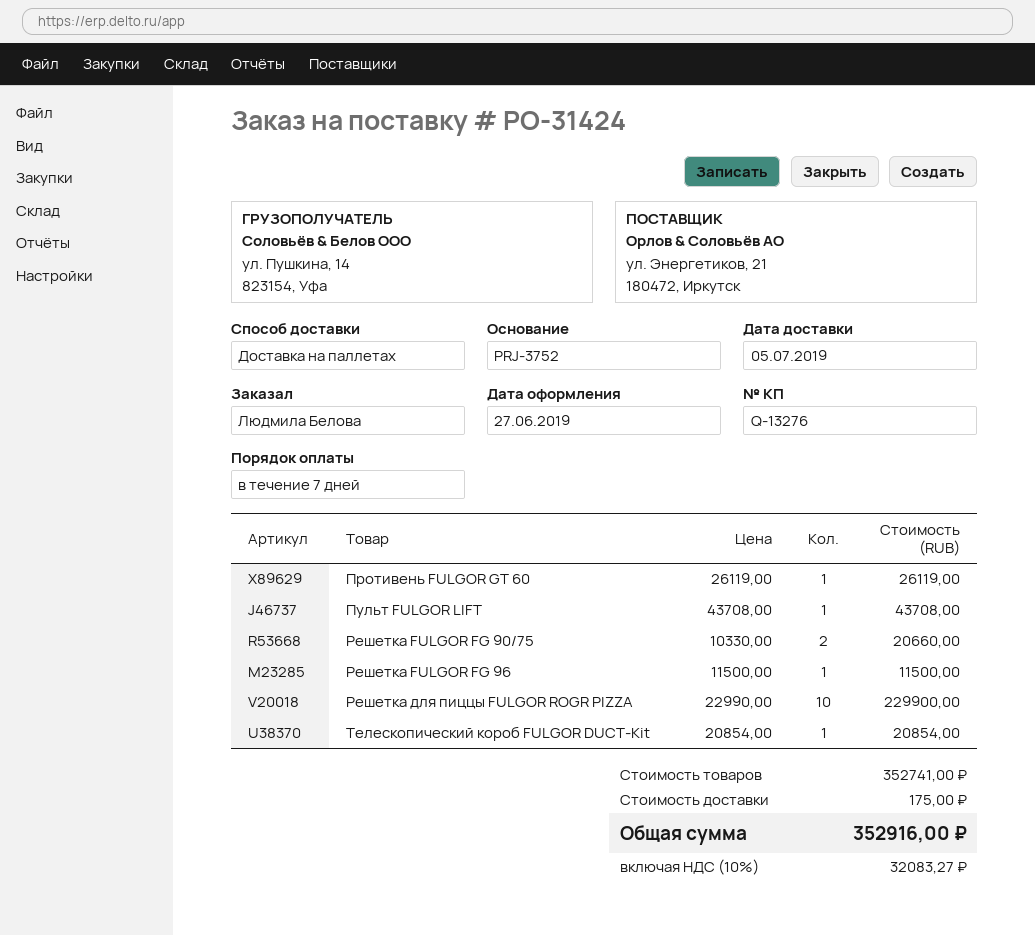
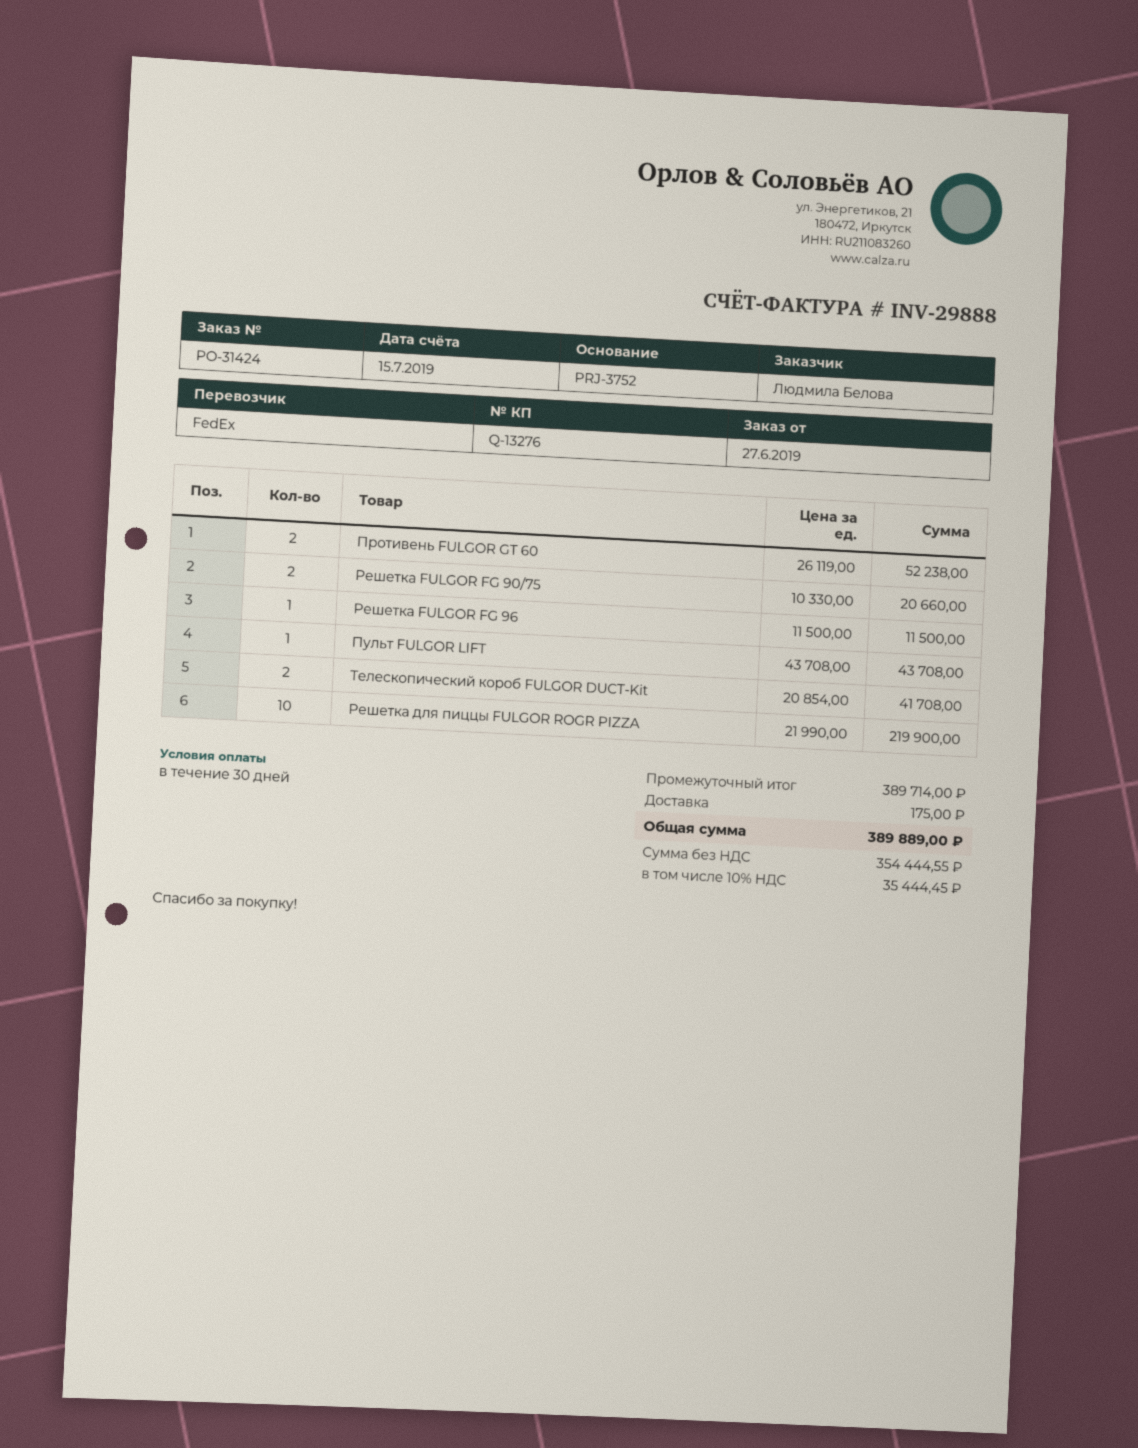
payment terms: 7 days -> 30 days
shipping method: pallet freight -> FedEx
Противень FULGOR GT 60: 1 x 26119.00 = 26119.00 -> 2 x 26119.00 = 52238.00
Решетка для пиццы FULGOR ROGR PIZZA: 10 x 22990.00 = 229900.00 -> 10 x 21990.00 = 219900.00
Телескопический короб FULGOR DUCT-Kit: 1 x 20854.00 = 20854.00 -> 2 x 20854.00 = 41708.00
subtotal: 352741.00 -> 389714.00
tax: 10% = 32083.27 -> 10% = 35444.45
total: 352916.00 -> 389889.00

